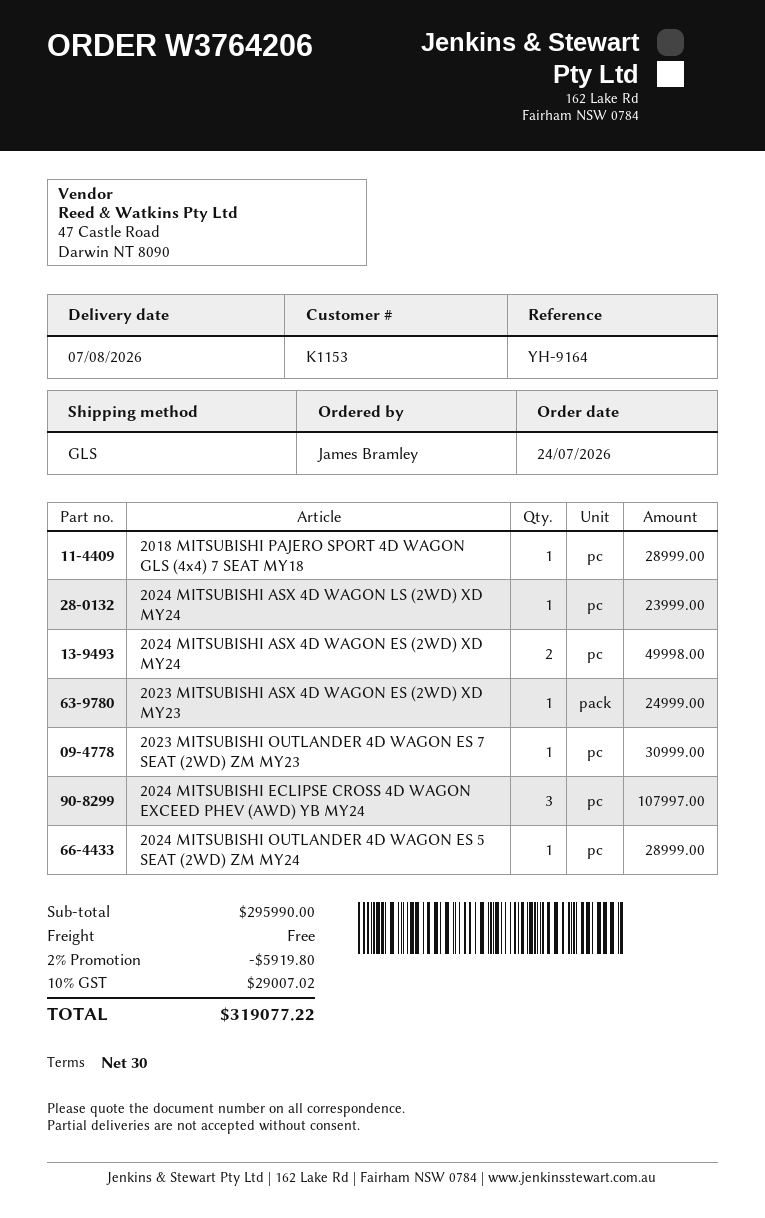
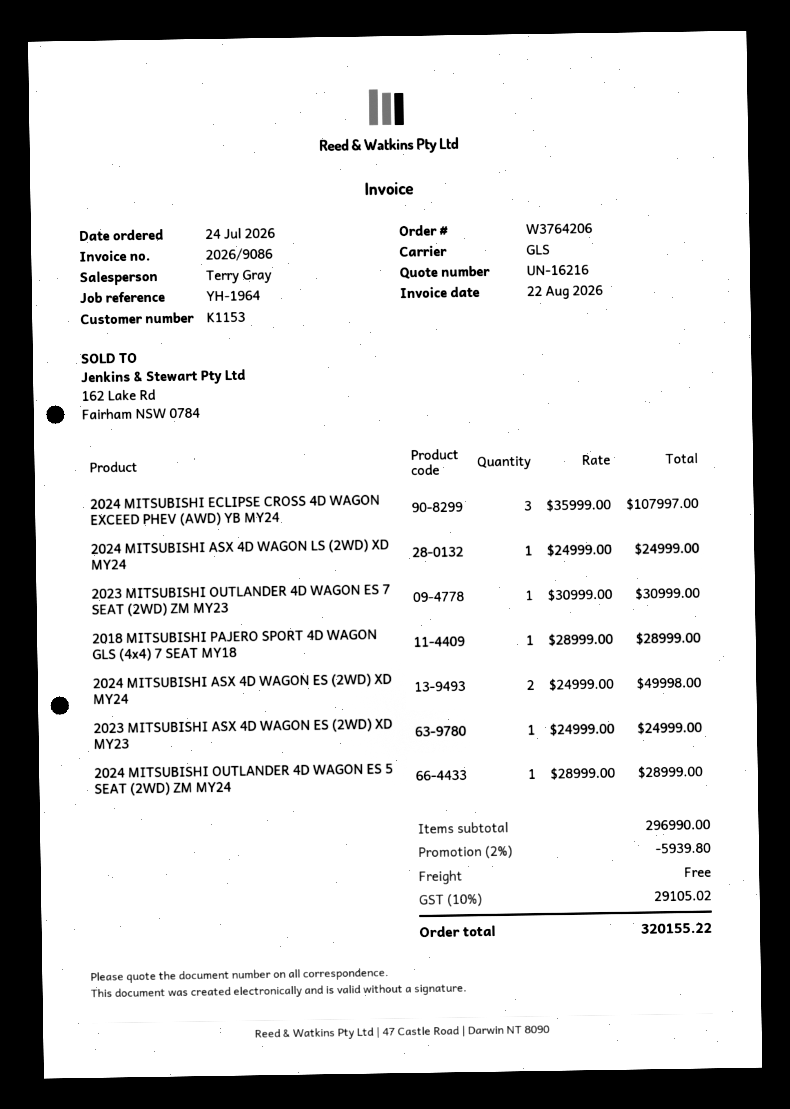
reference: YH-9164 -> YH-1964
2024 MITSUBISHI ASX 4D WAGON LS (2WD) XD MY24: 1 for 23999.00 -> 1 for 24999.00
subtotal: 295990.00 -> 296990.00
discount: 2% = 5919.80 -> 2% = 5939.80
tax: 10% = 29007.02 -> 10% = 29105.02
total: 319077.22 -> 320155.22

